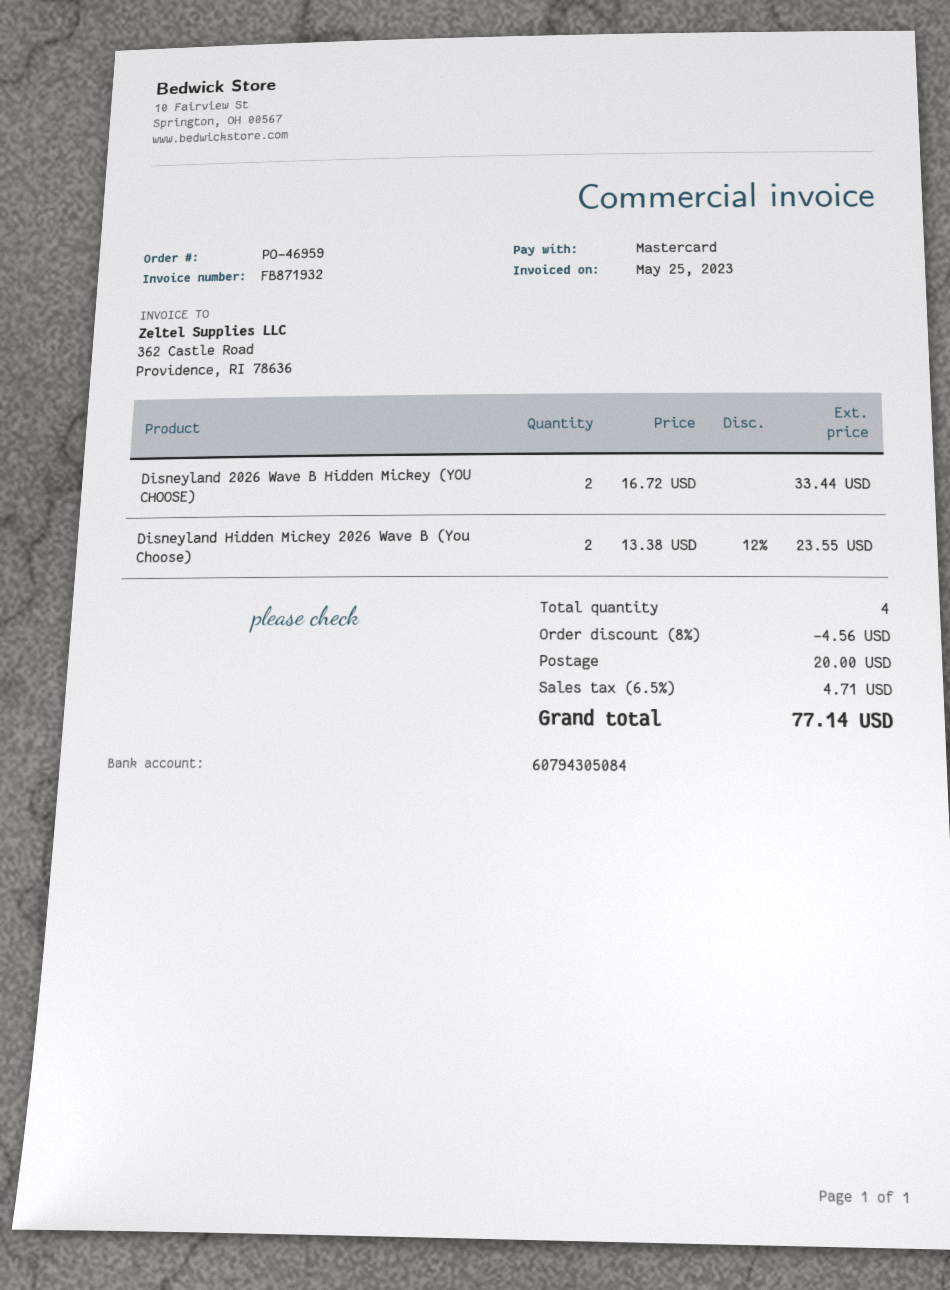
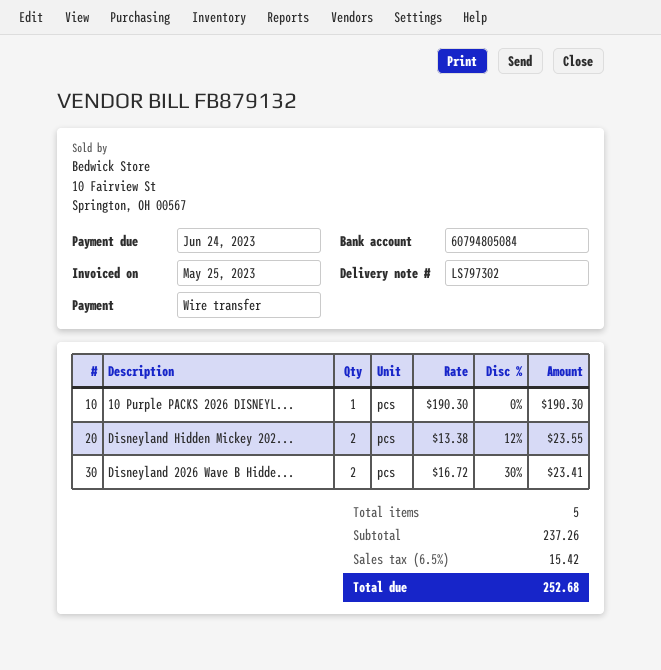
invoice number: FB871932 -> FB879132
payment method: Mastercard -> bank transfer
bank account: 60794305084 -> 60794805084
Disneyland 2026 Wave B Hidden Mickey (YOU CHOOSE): 2 x 16.72 = 33.44 -> 2 x 16.72 - 30% = 23.41
10 Purple PACKS 2026 DISNEYL...: none -> 1 x 190.30 = 190.30
total quantity: 4 -> 5
discount: 8% = 4.56 -> none
shipping: 20.00 -> none
tax: 6.5% = 4.71 -> 6.5% = 15.42
total: 77.14 -> 252.68

